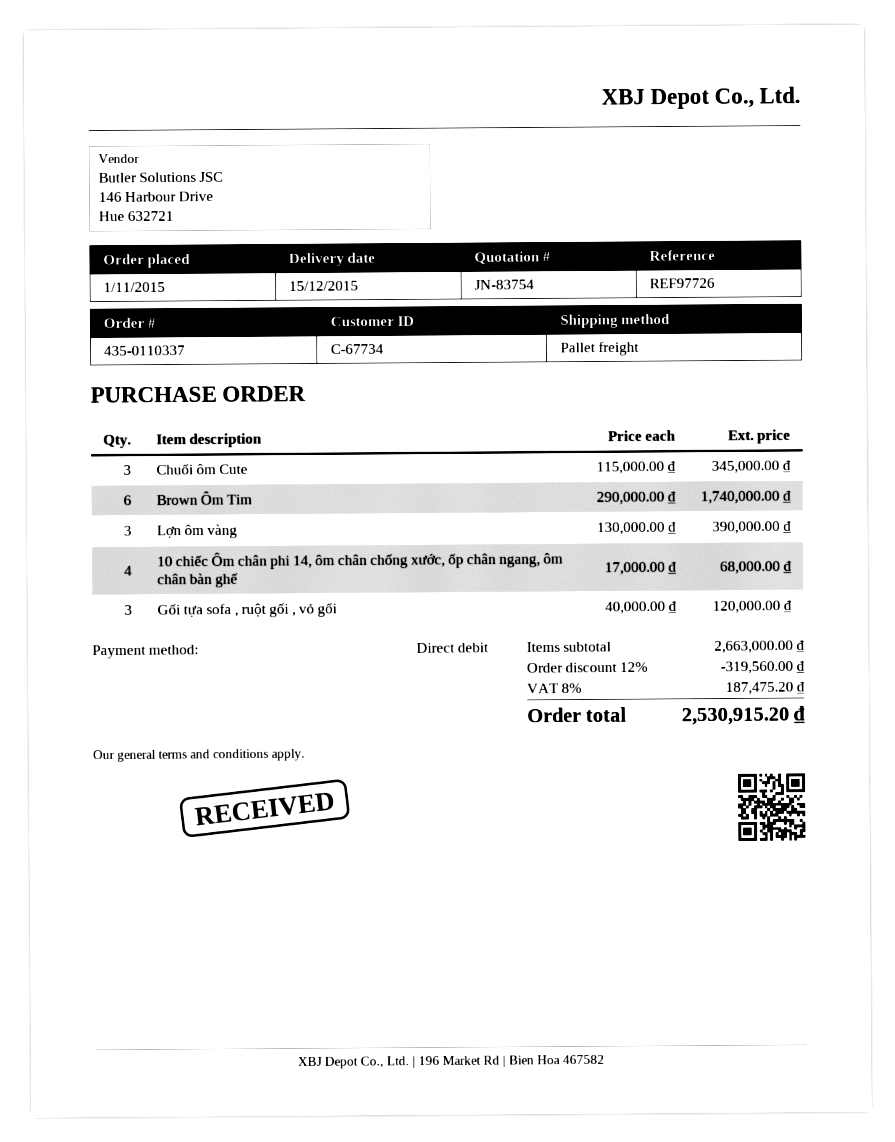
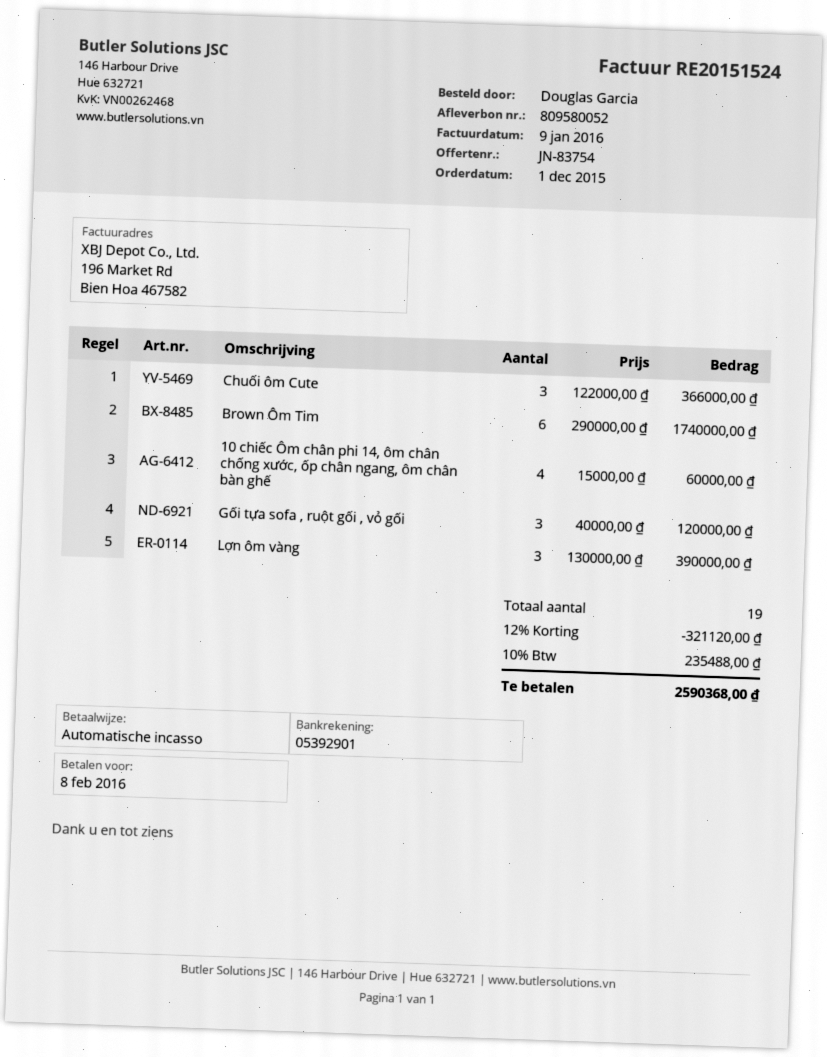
order date: 2015-11-01 -> 2015-12-01
Chuối ôm Cute: 3 x 115000.00 = 345000.00 -> 3 x 122000.00 = 366000.00
10 chiếc Ôm chân phi 14, ôm chân chống xước, ốp chân ngang, ôm chân bàn ghế: 4 x 17000.00 = 68000.00 -> 4 x 15000.00 = 60000.00
discount: 12% = 319560.00 -> 12% = 321120.00
tax: 8% = 187475.20 -> 10% = 235488.00
total: 2530915.20 -> 2590368.00

